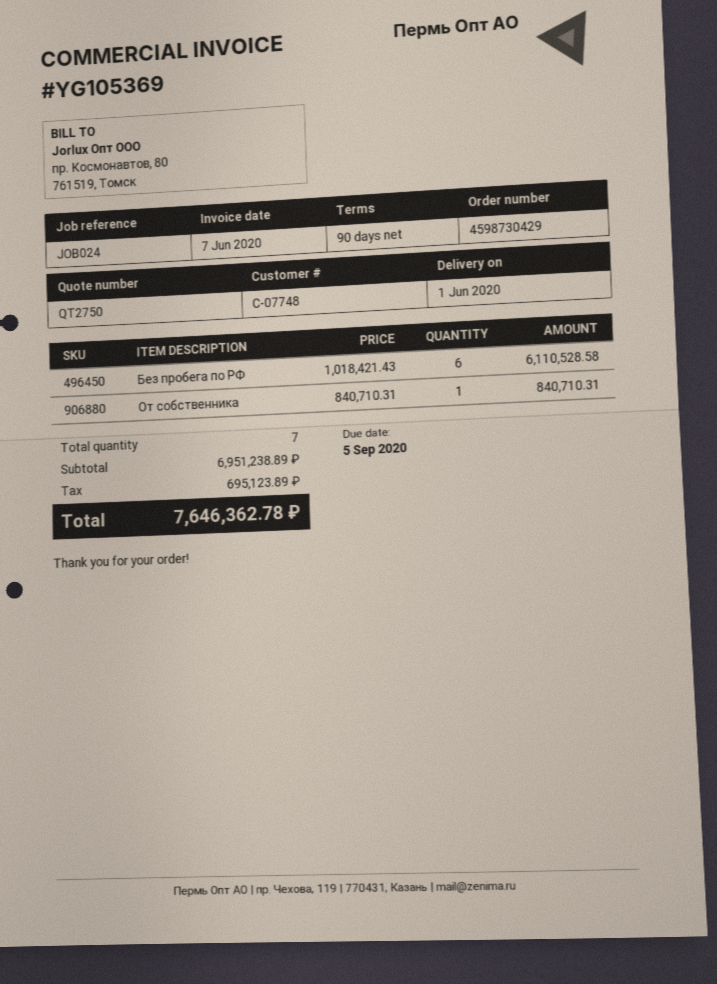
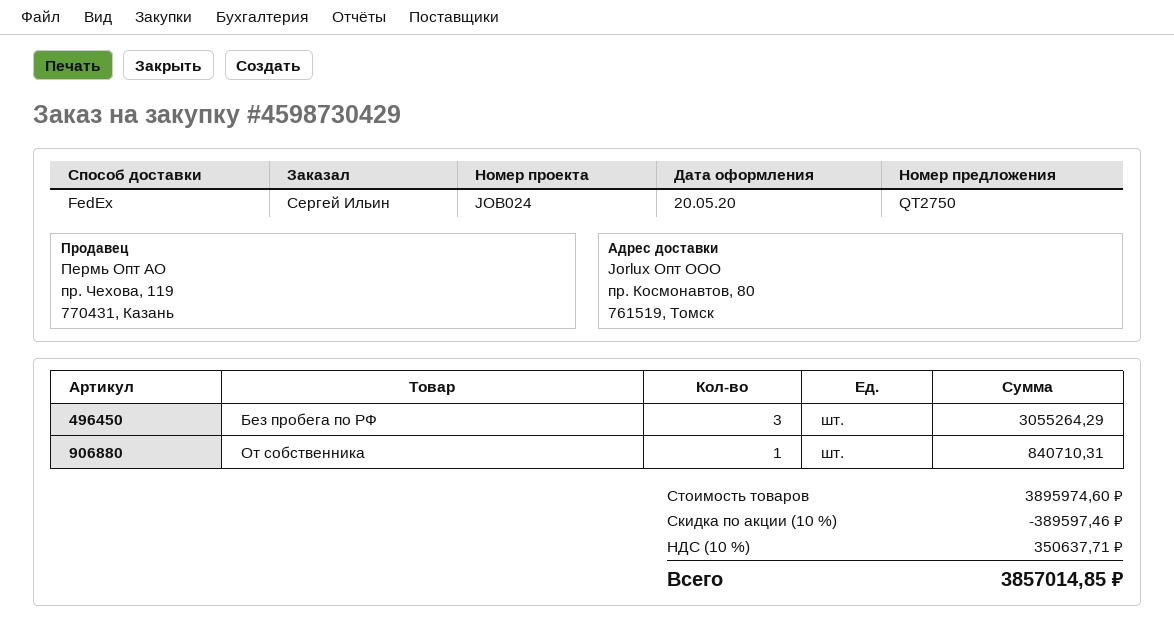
Без пробега по РФ: 6 for 6110528.58 -> 3 for 3055264.29
subtotal: 6951238.89 -> 3895974.60
discount: none -> 10% = 389597.46
tax: 695123.89 -> 350637.71
total: 7646362.78 -> 3857014.85

